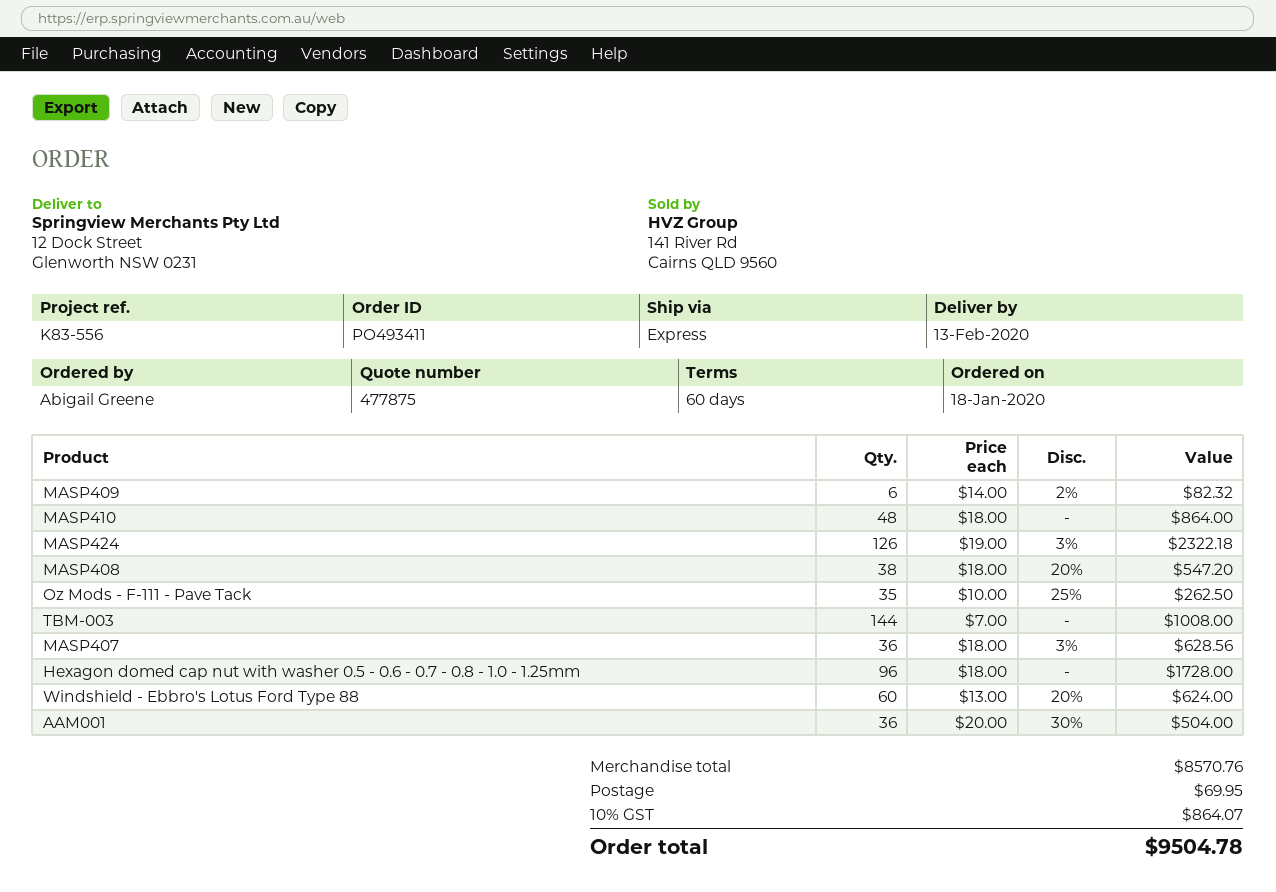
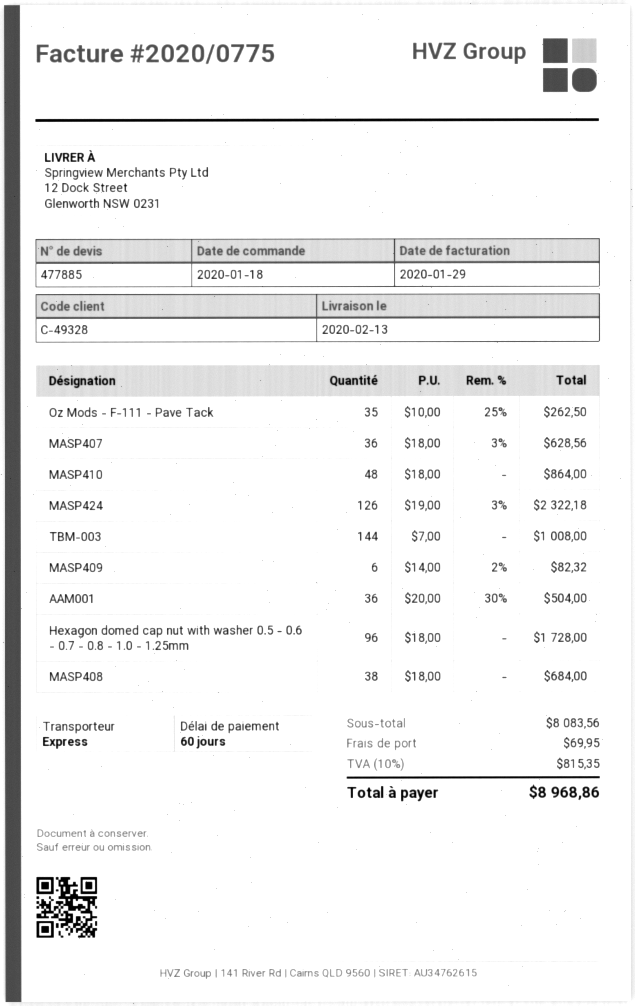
quote number: 477875 -> 477885
MASP408: 38 x 18.00 - 20% = 547.20 -> 38 x 18.00 = 684.00
Windshield - Ebbro's Lotus Ford Type 88: 60 x 13.00 - 20% = 624.00 -> none
subtotal: 8570.76 -> 8083.56
tax: 10% = 864.07 -> 10% = 815.35
total: 9504.78 -> 8968.86

